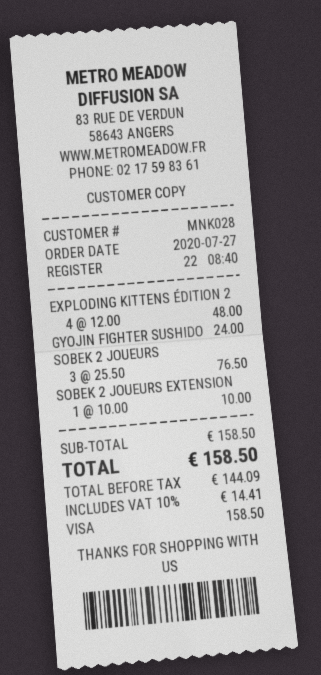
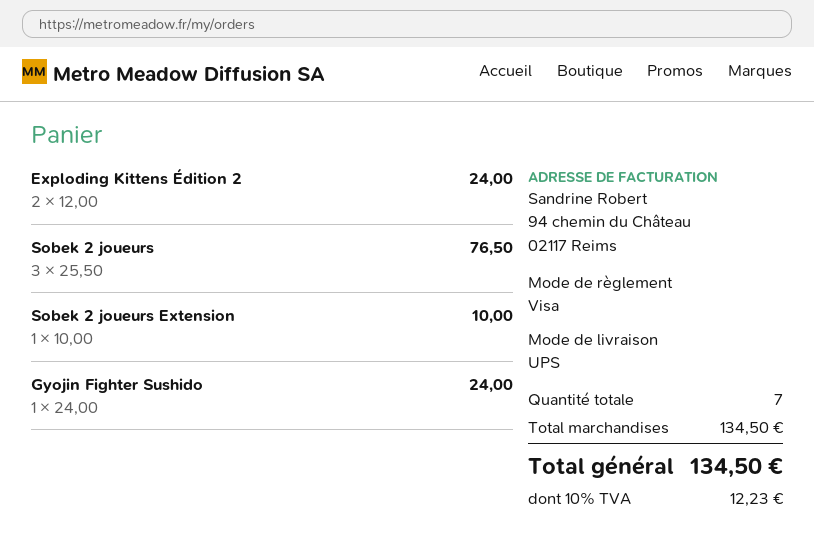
EXPLODING KITTENS ÉDITION 2: 4 x 12.00 = 48.00 -> 2 x 12.00 = 24.00
subtotal: 158.50 -> 134.50
tax: 10% = 14.41 -> 10% = 12.23
total: 158.50 -> 134.50

